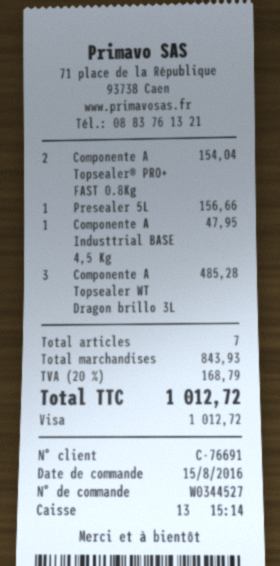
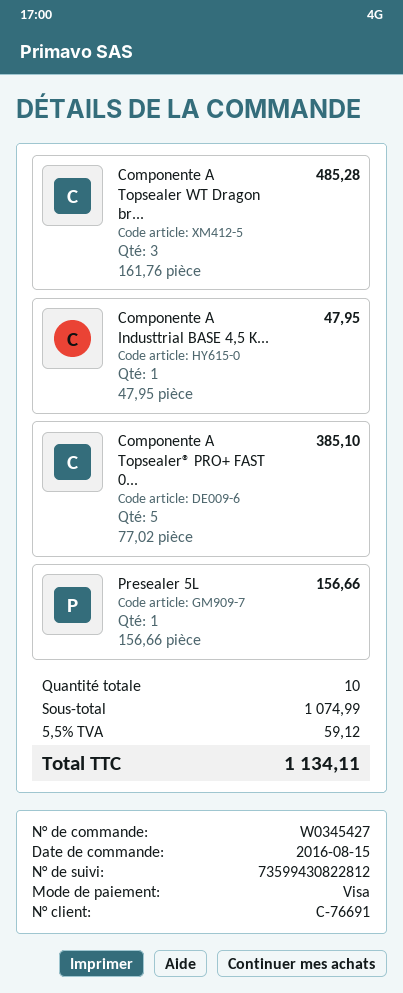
order number: W0344527 -> W0345427
Componente A Topsealer® PRO+ FAST 0.8Kg: 2 for 154.04 -> 5 for 385.10
total quantity: 7 -> 10
subtotal: 843.93 -> 1074.99
tax: 20% = 168.79 -> 5.5% = 59.12
total: 1012.72 -> 1134.11

